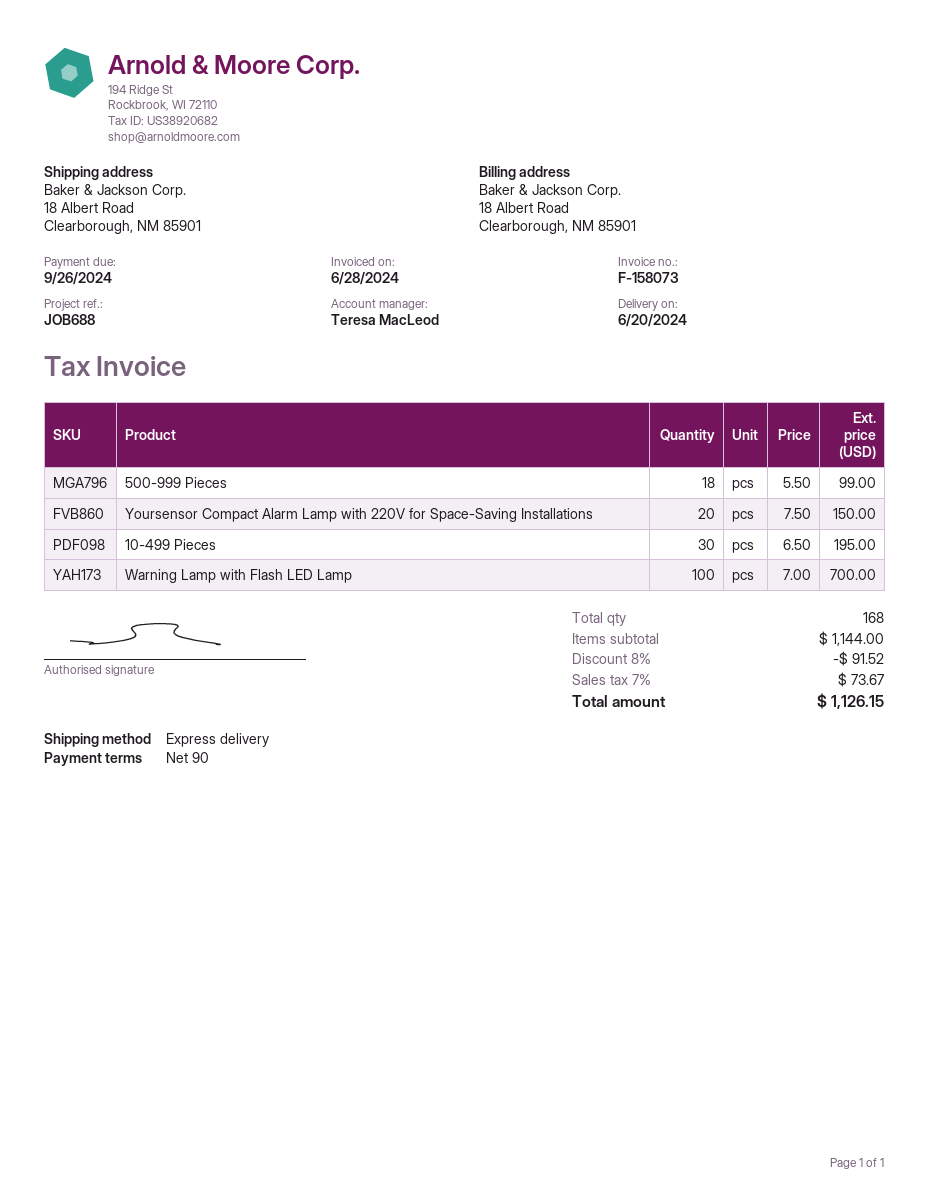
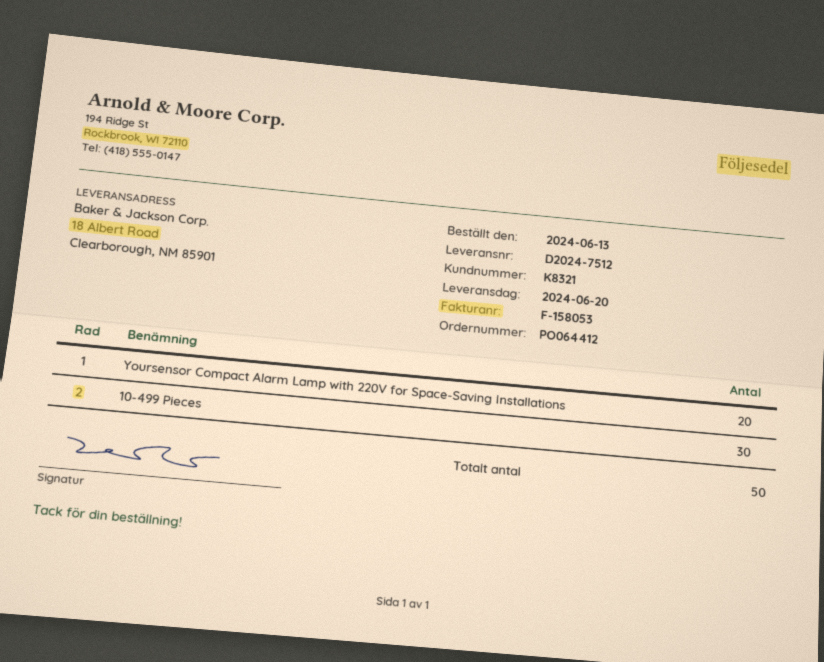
invoice number: F-158073 -> F-158053
500-999 Pieces: 18 -> none
Warning Lamp with Flash LED Lamp: 100 -> none
total quantity: 168 -> 50

